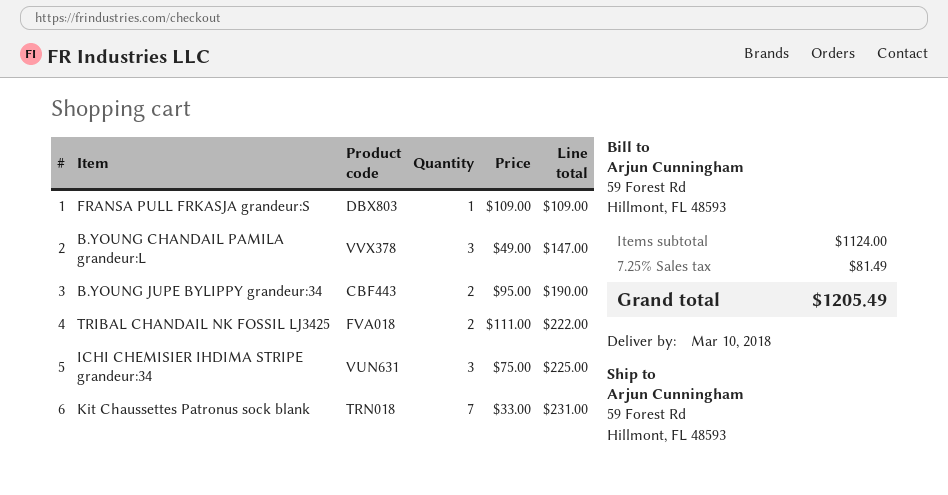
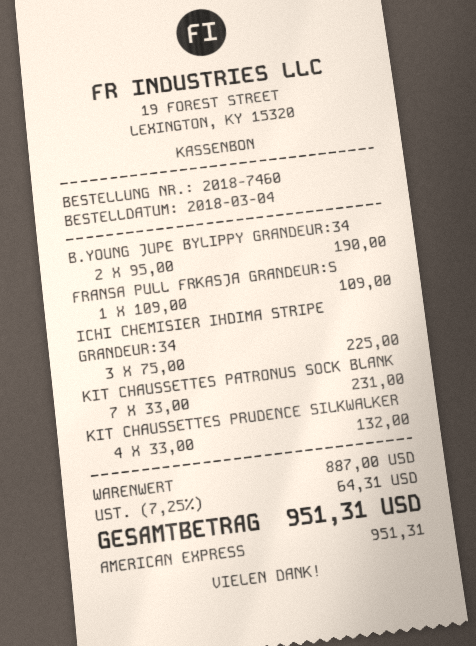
B.YOUNG CHANDAIL PAMILA grandeur:L: 3 x 49.00 = 147.00 -> none
TRIBAL CHANDAIL NK FOSSIL LJ3425: 2 x 111.00 = 222.00 -> none
KIT CHAUSSETTES PRUDENCE SILKWALKER: none -> 4 x 33.00 = 132.00
subtotal: 1124.00 -> 887.00
tax: 7.25% = 81.49 -> 7.25% = 64.31
total: 1205.49 -> 951.31

